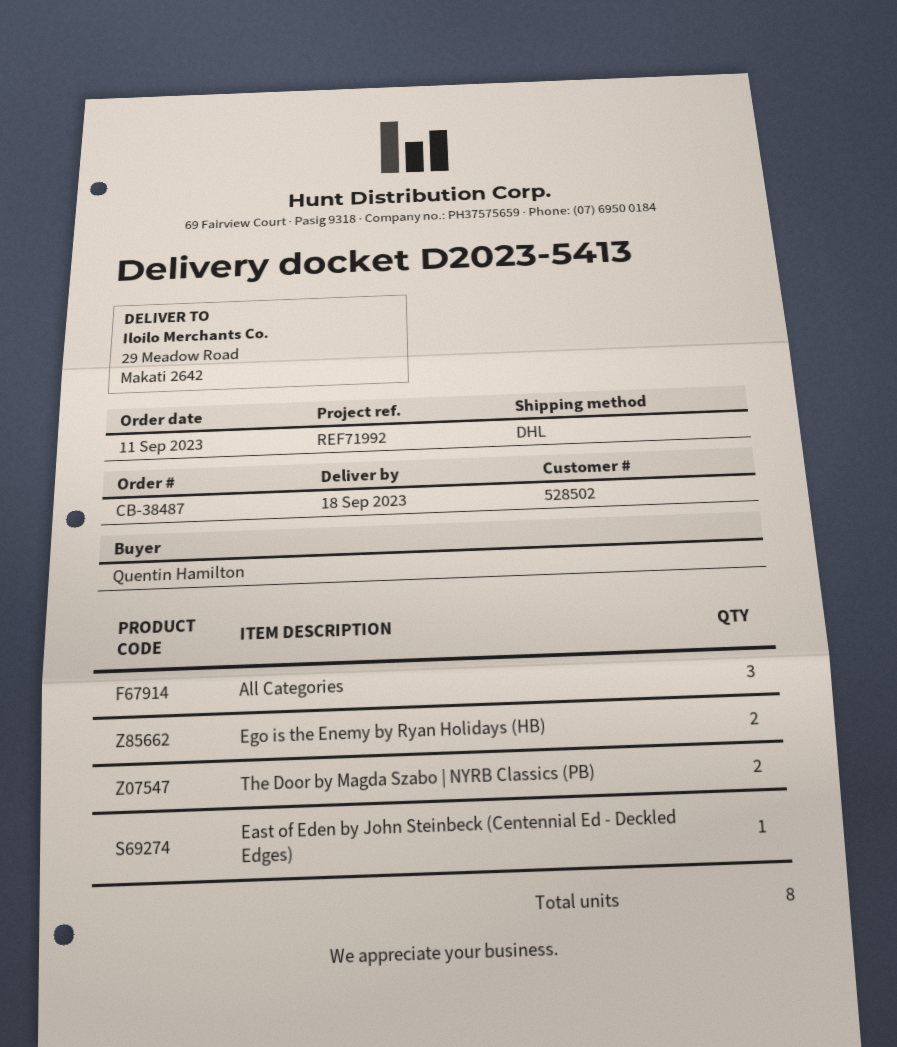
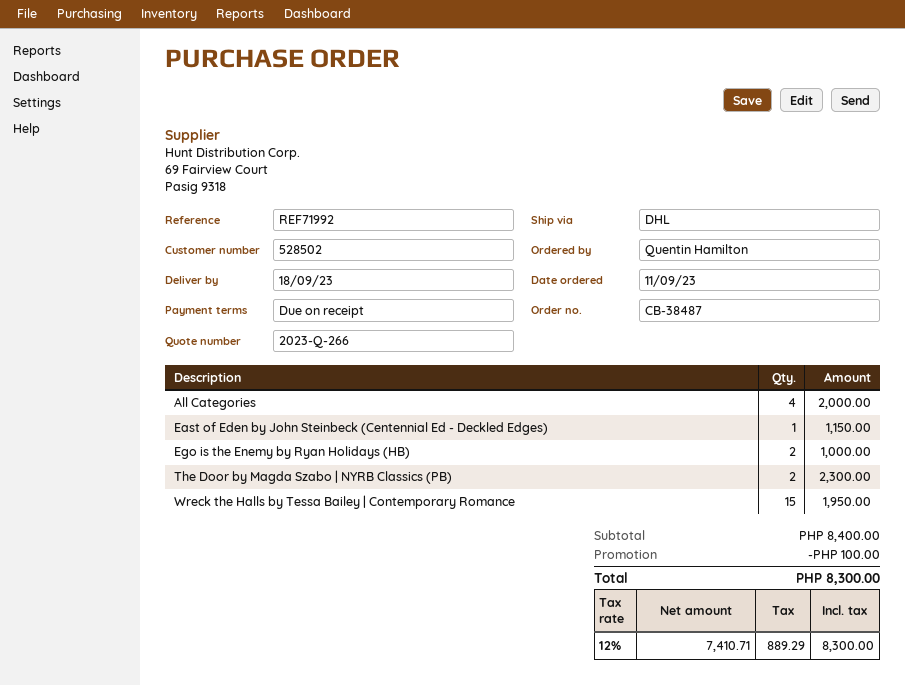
All Categories: 3 -> 4
Wreck the Halls by Tessa Bailey | Contemporary Romance: none -> 15

